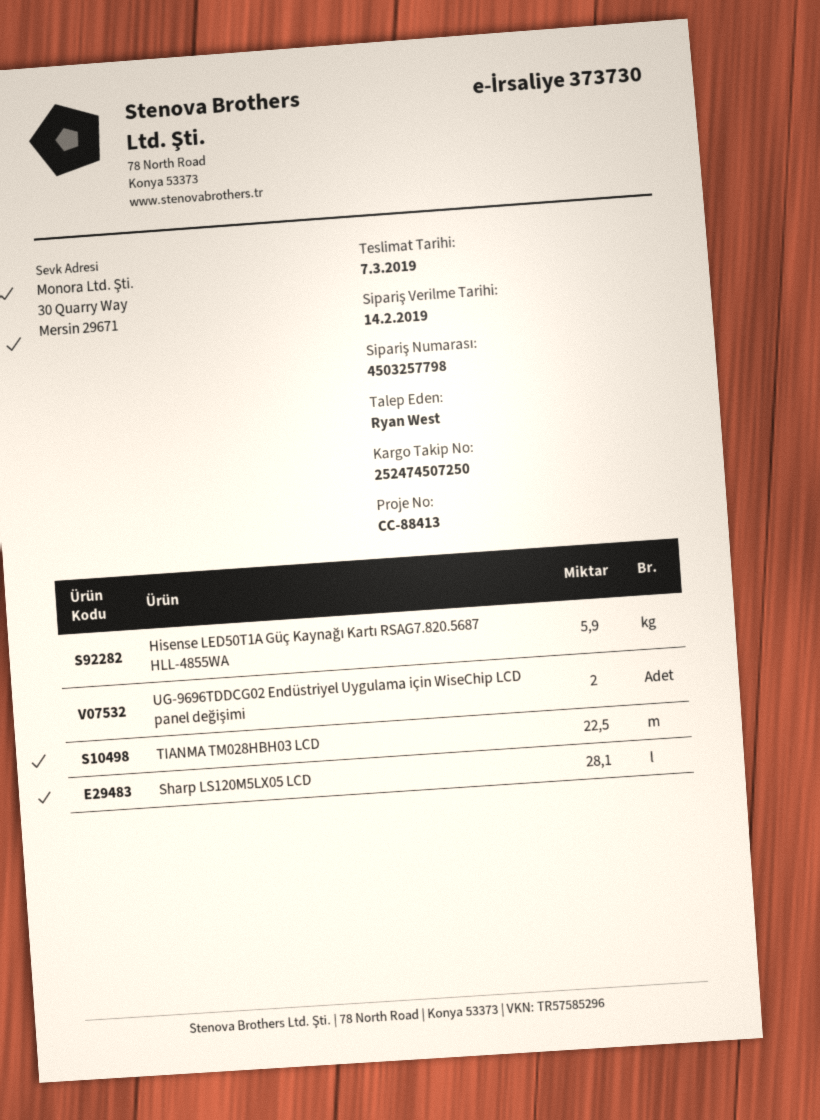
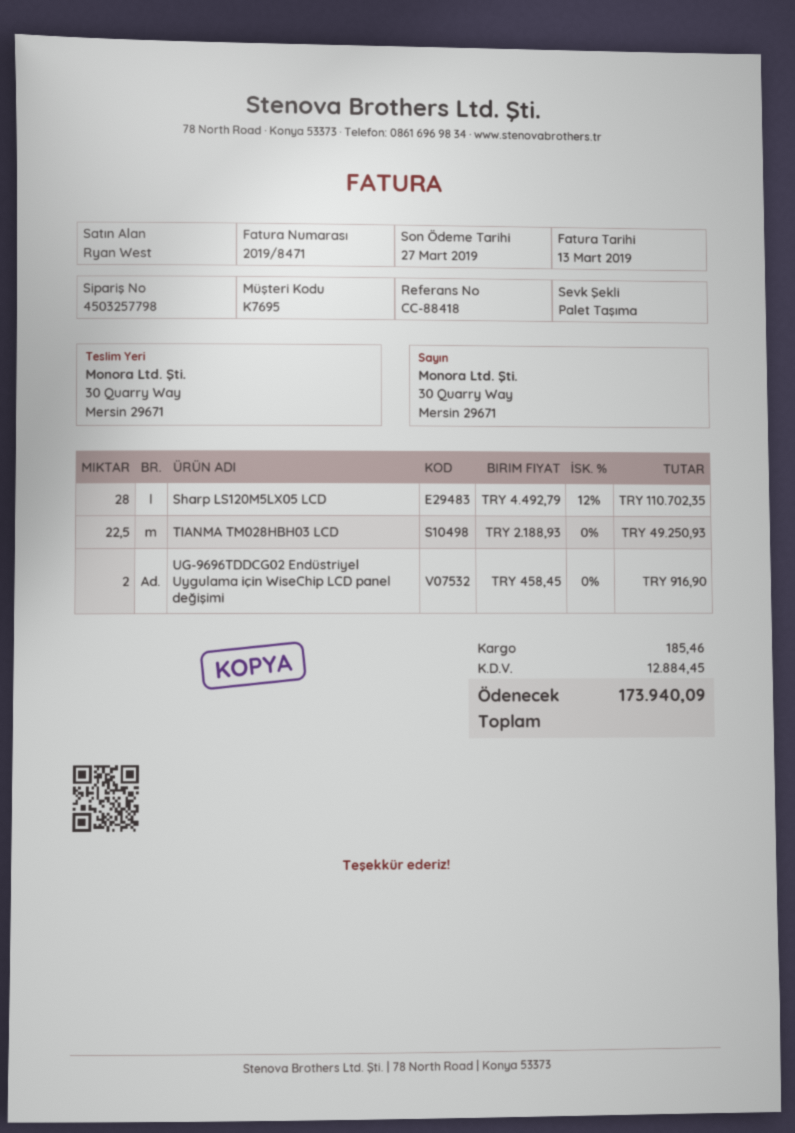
reference: CC-88413 -> CC-88418
Hisense LED50T1A Güç Kaynağı Kartı RSAG7.820.5687 HLL-4855WA: 5.9 -> none
Sharp LS120M5LX05 LCD: 28.1 -> 28

